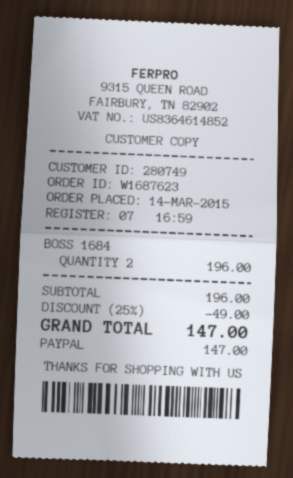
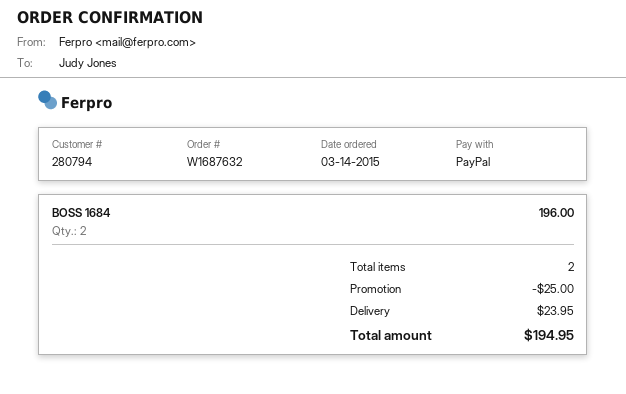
order number: W1687623 -> W1687632
customer number: 280749 -> 280794
discount: 49.00 -> 25.00
shipping: none -> 23.95
total: 147.00 -> 194.95

